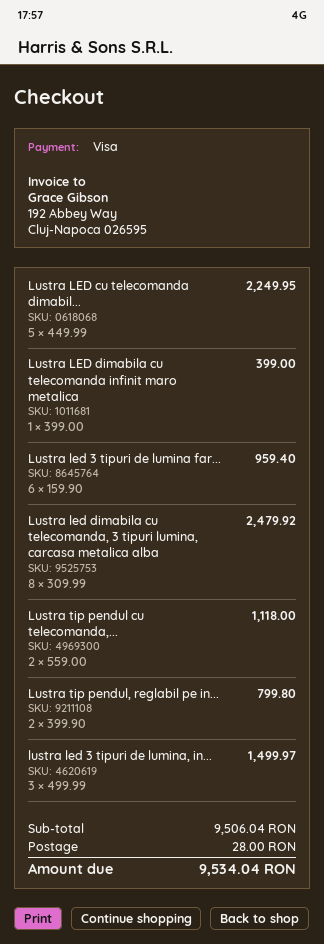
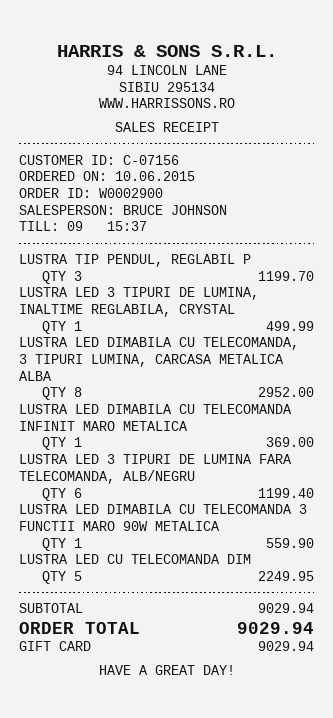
payment method: Visa -> gift card
Lustra LED dimabila cu telecomanda infinit maro metalica: 1 for 399.00 -> 1 for 369.00
Lustra led 3 tipuri de lumina far...: 6 for 959.40 -> 6 for 1199.40
Lustra led dimabila cu telecomanda, 3 tipuri lumina, carcasa metalica alba: 8 for 2479.92 -> 8 for 2952.00
Lustra tip pendul cu telecomanda,...: 2 for 1118.00 -> none
Lustra tip pendul, reglabil pe in...: 2 for 799.80 -> 3 for 1199.70
lustra led 3 tipuri de lumina, in...: 3 for 1499.97 -> 1 for 499.99
LUSTRA LED DIMABILA CU TELECOMANDA 3 FUNCTII MARO 90W METALICA: none -> 1 for 559.90
subtotal: 9506.04 -> 9029.94
shipping: 28.00 -> none
total: 9534.04 -> 9029.94

